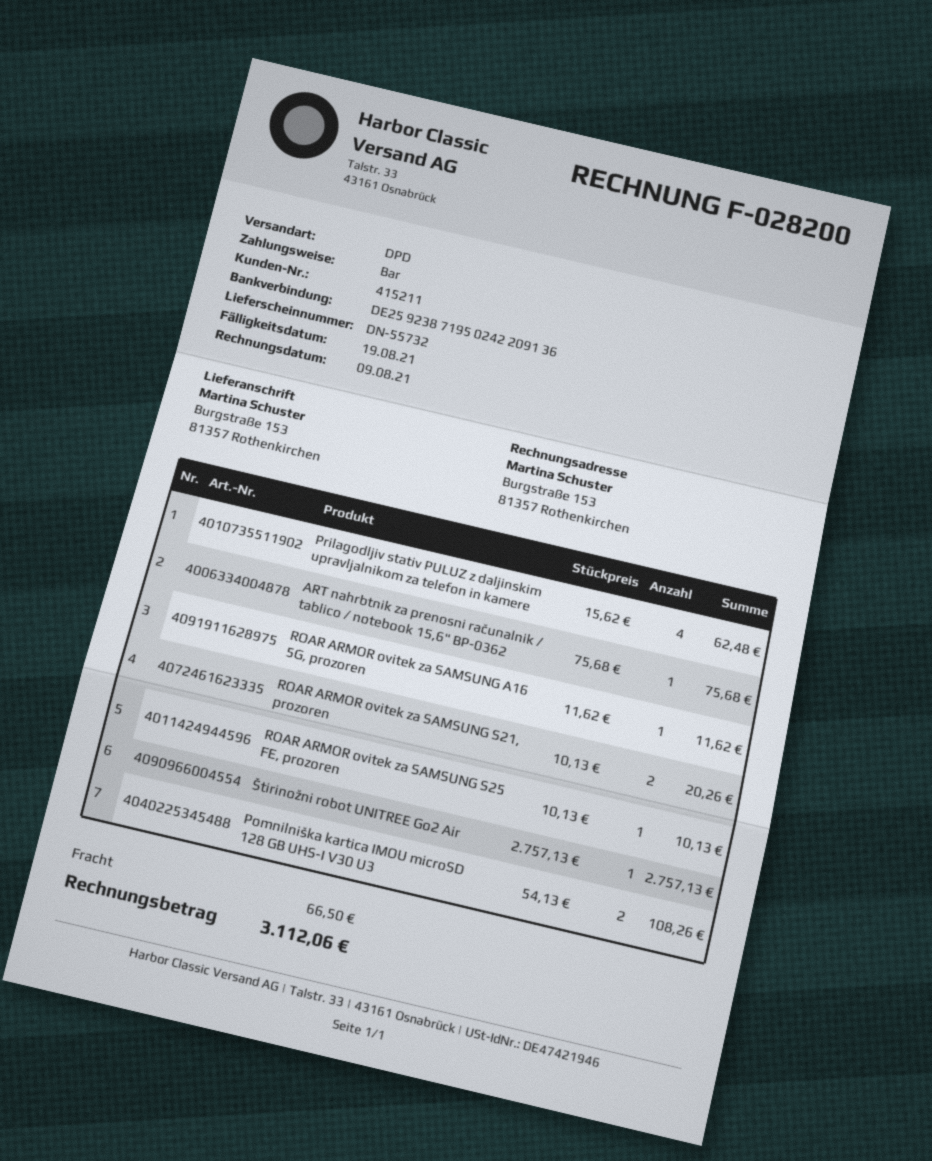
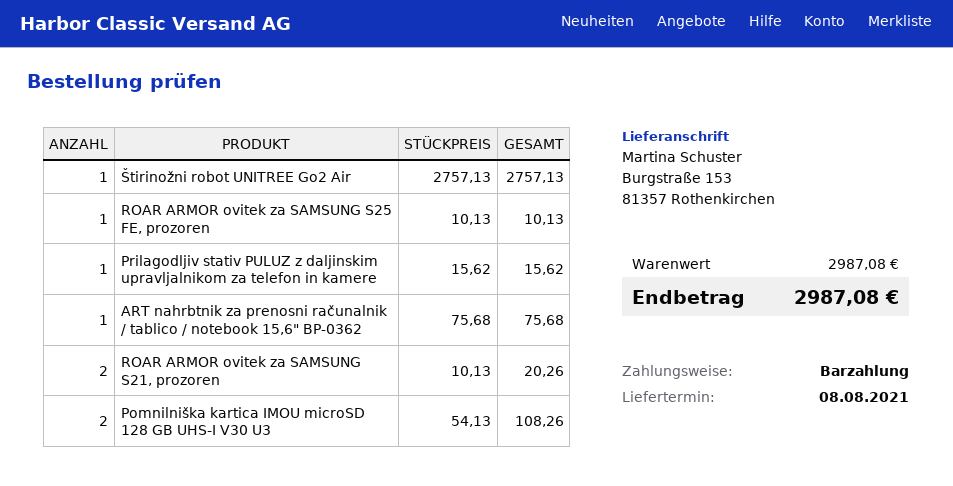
Prilagodljiv stativ PULUZ z daljinskim upravljalnikom za telefon in kamere: 4 x 15.62 = 62.48 -> 1 x 15.62 = 15.62
ROAR ARMOR ovitek za SAMSUNG A16 5G, prozoren: 1 x 11.62 = 11.62 -> none
shipping: 66.50 -> none
total: 3112.06 -> 2987.08

